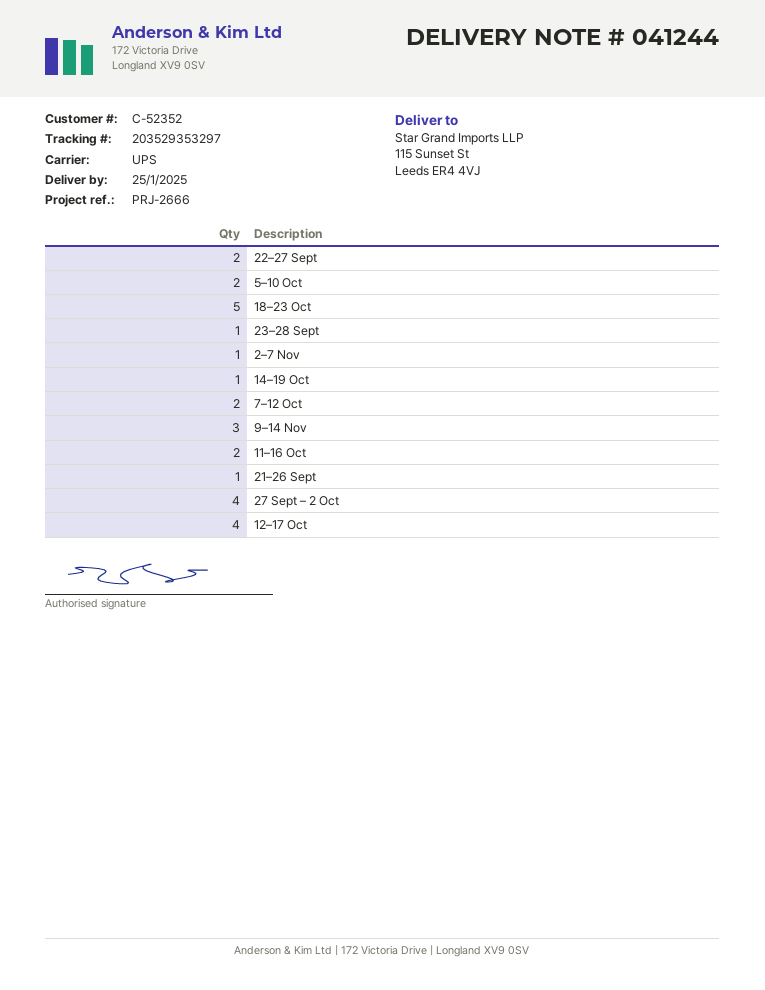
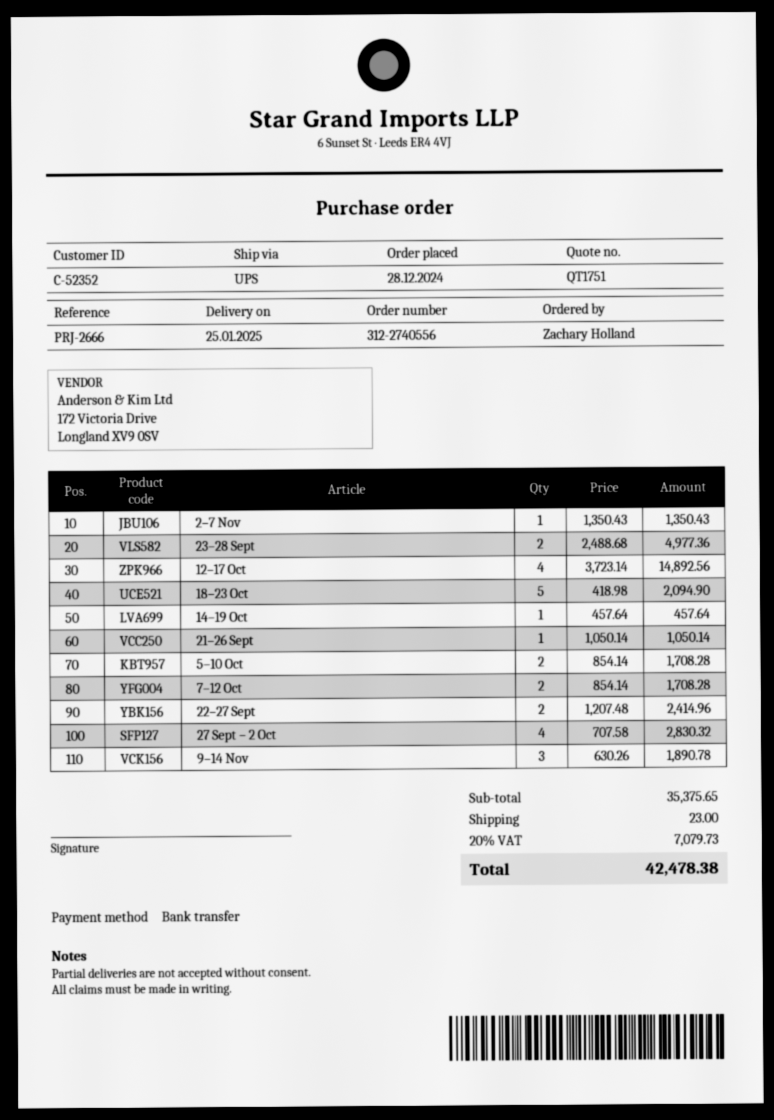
23–28 Sept: 1 -> 2
11–16 Oct: 2 -> none

